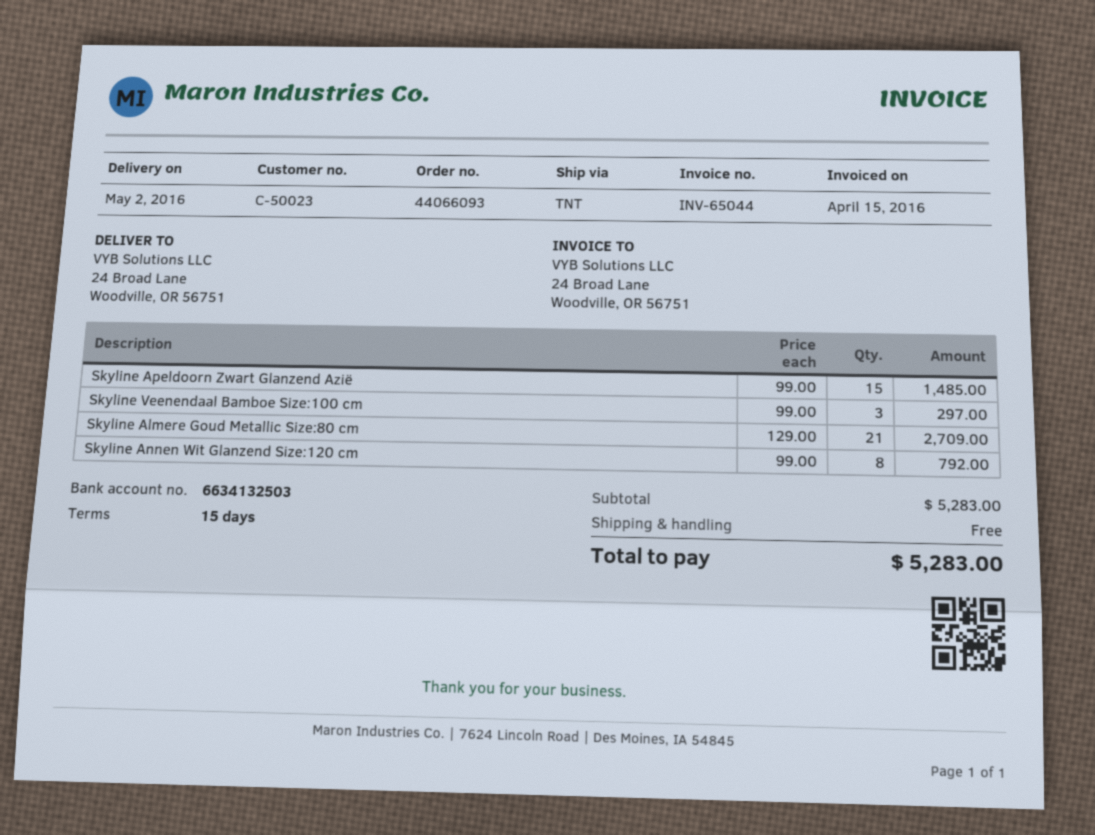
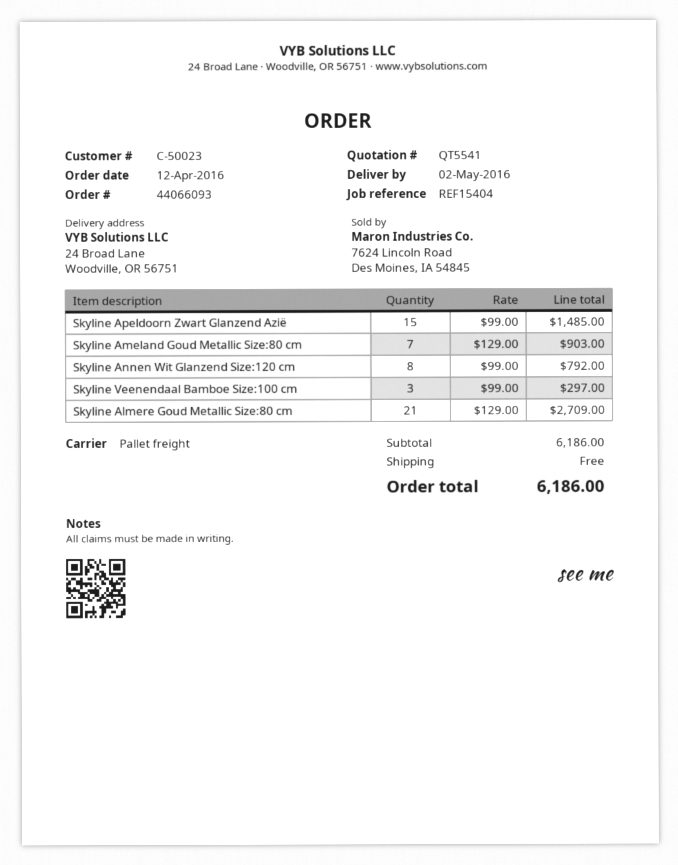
shipping method: TNT -> pallet freight
Skyline Ameland Goud Metallic Size:80 cm: none -> 7 x 129.00 = 903.00
subtotal: 5283.00 -> 6186.00
total: 5283.00 -> 6186.00

